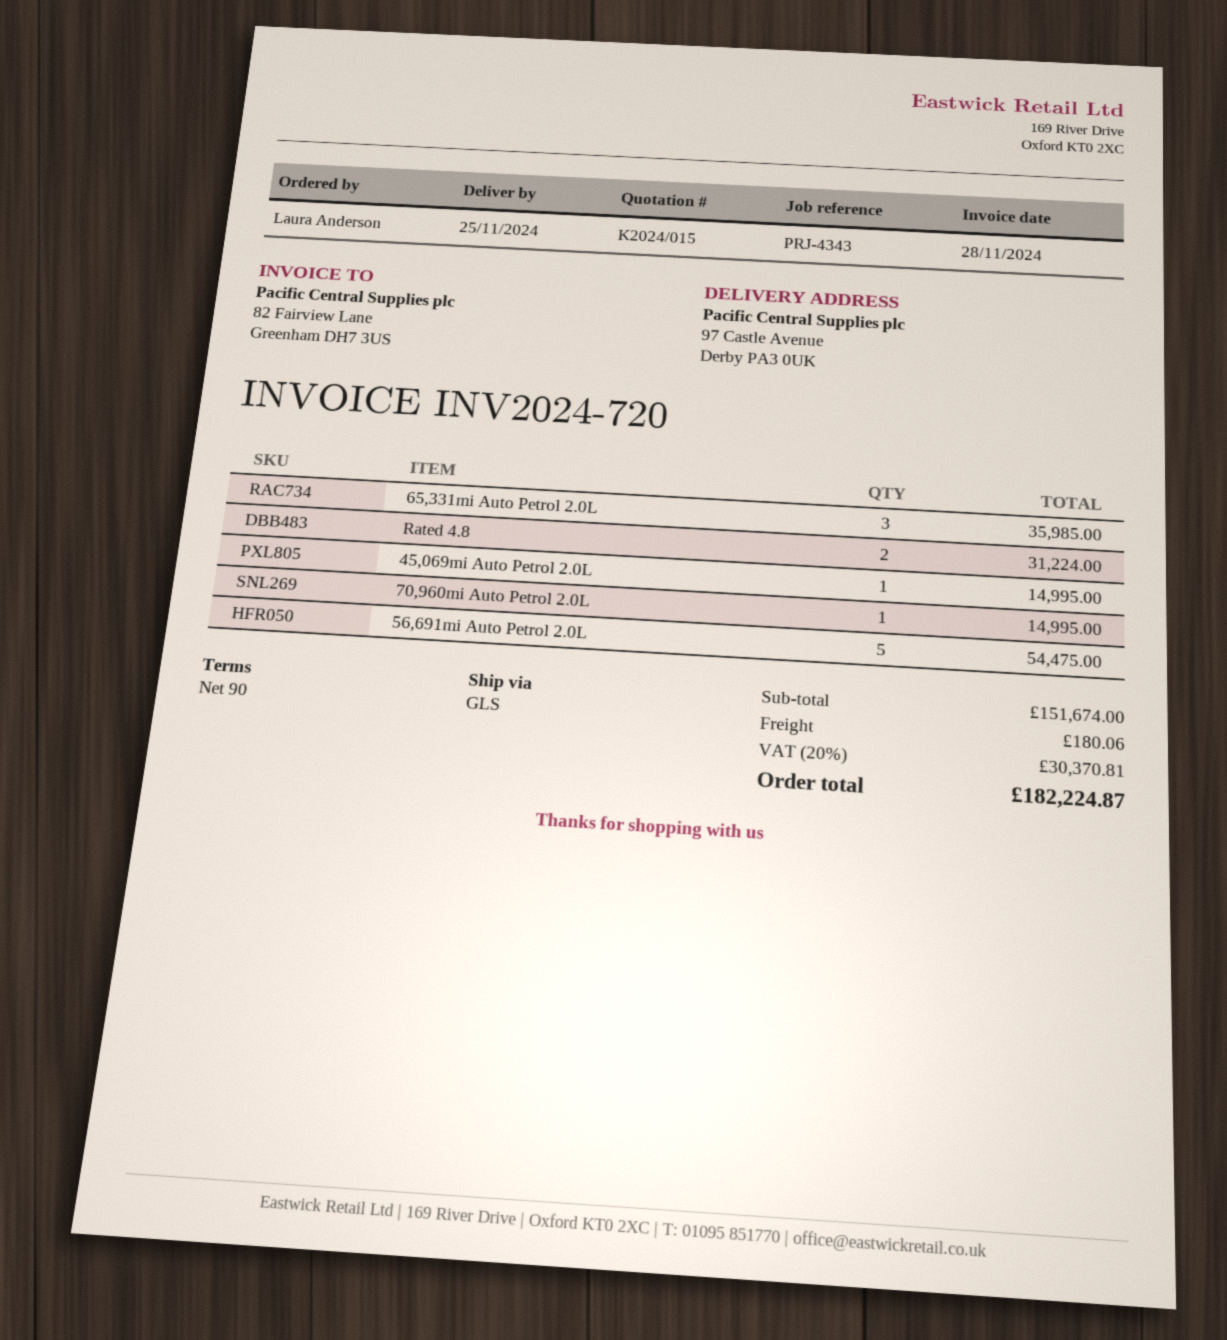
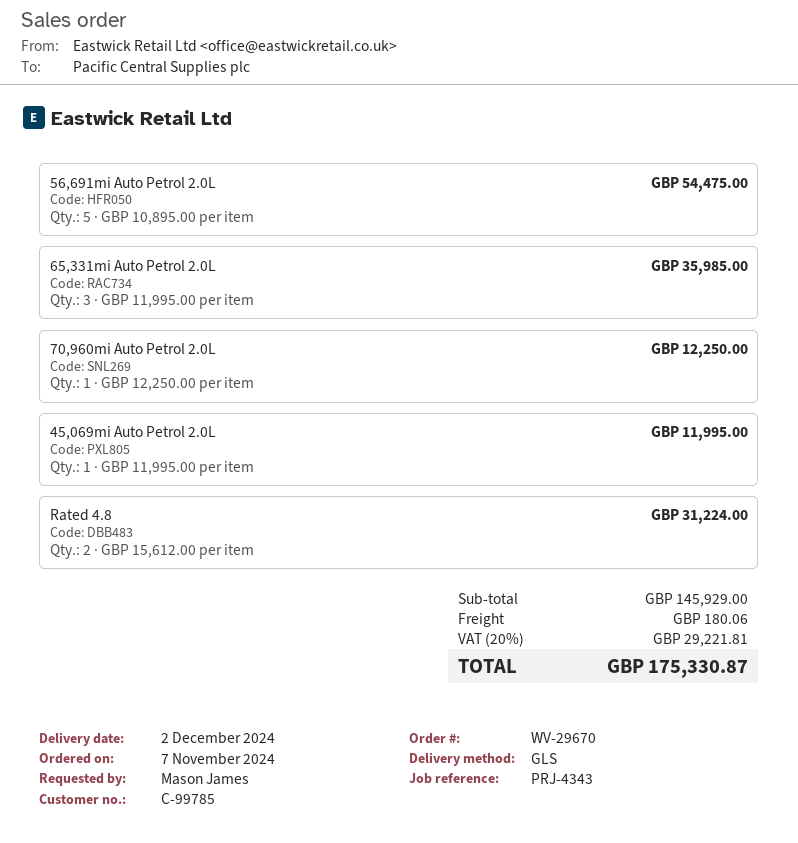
delivery date: 2024-11-25 -> 2024-12-02
ordered by: Laura Anderson -> Mason James
45,069mi Auto Petrol 2.0L: 1 for 14995.00 -> 1 for 11995.00
70,960mi Auto Petrol 2.0L: 1 for 14995.00 -> 1 for 12250.00
subtotal: 151674.00 -> 145929.00
tax: 20% = 30370.81 -> 20% = 29221.81
total: 182224.87 -> 175330.87

